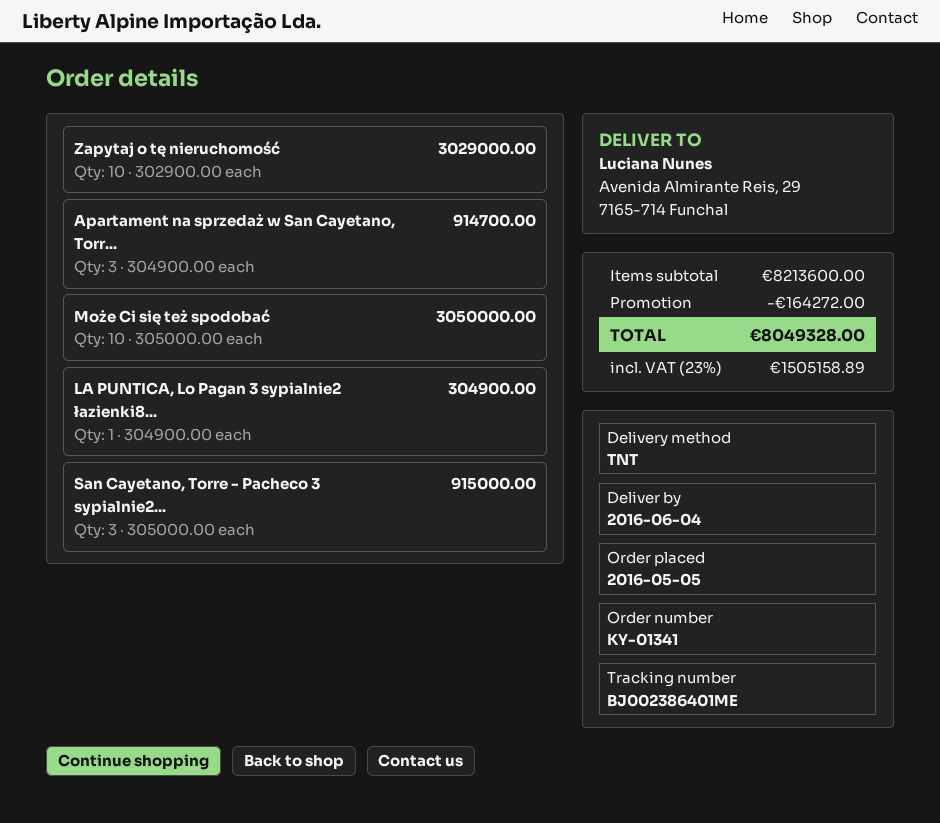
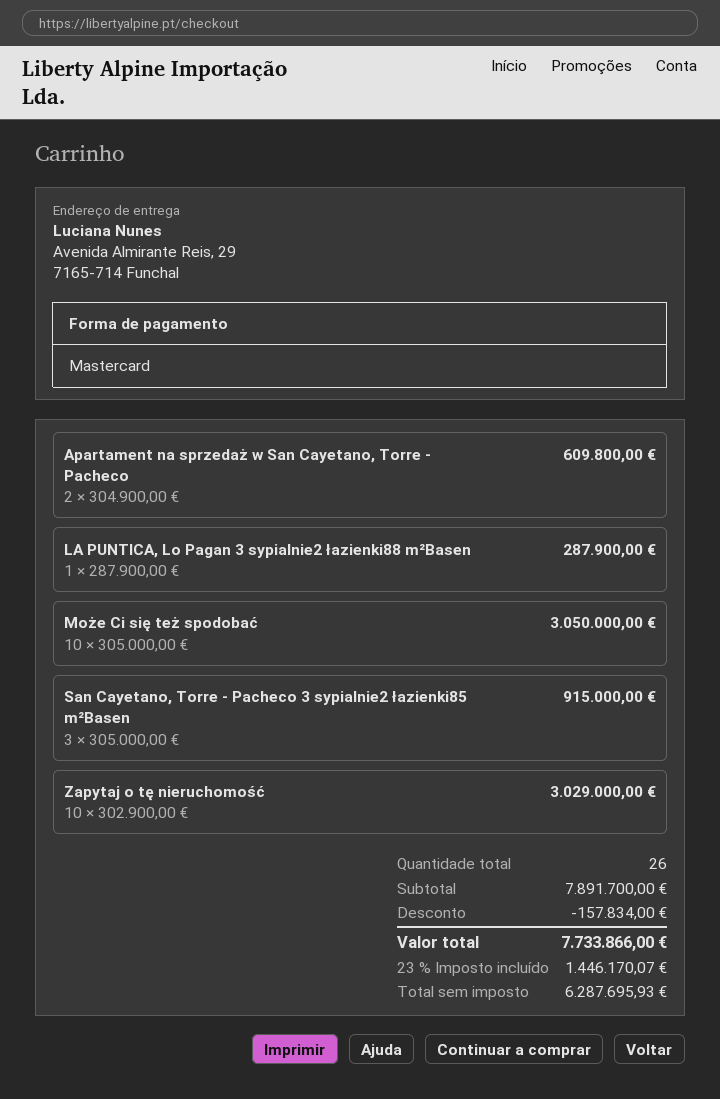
Apartament na sprzedaż w San Cayetano, Torr...: 3 x 304900.00 = 914700.00 -> 2 x 304900.00 = 609800.00
LA PUNTICA, Lo Pagan 3 sypialnie2 łazienki8...: 1 x 304900.00 = 304900.00 -> 1 x 287900.00 = 287900.00
subtotal: 8213600.00 -> 7891700.00
discount: 164272.00 -> 157834.00
tax: 23% = 1505158.89 -> 23% = 1446170.07
total: 8049328.00 -> 7733866.00

